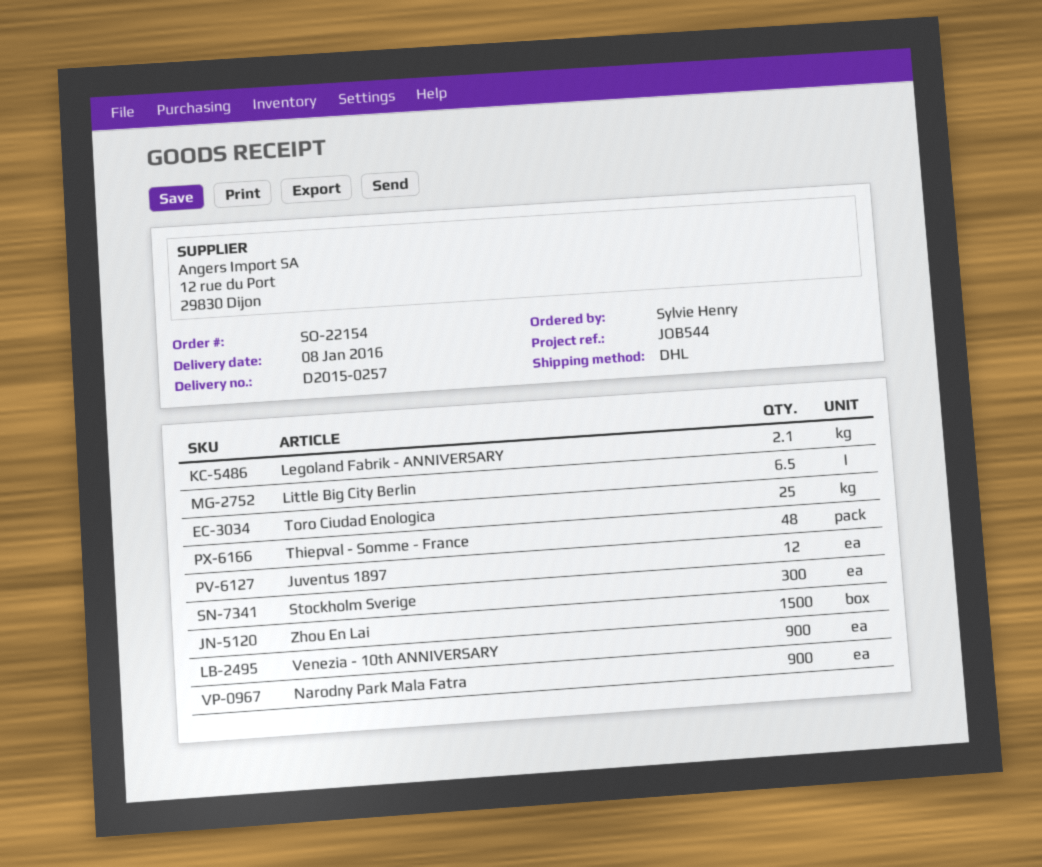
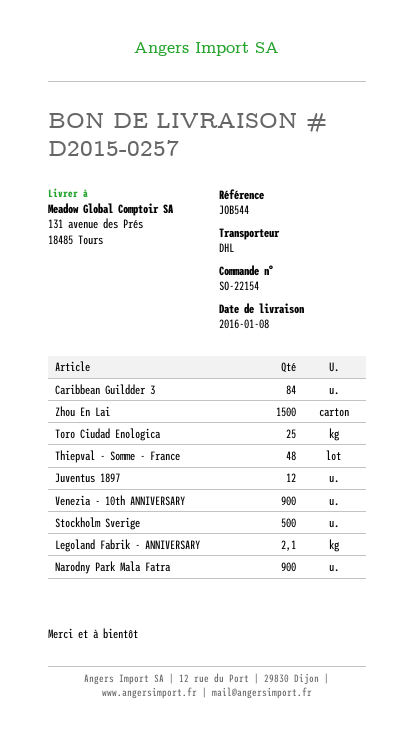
Little Big City Berlin: 6.5 -> none
Stockholm Sverige: 300 -> 500
Caribbean Guildder 3: none -> 84

